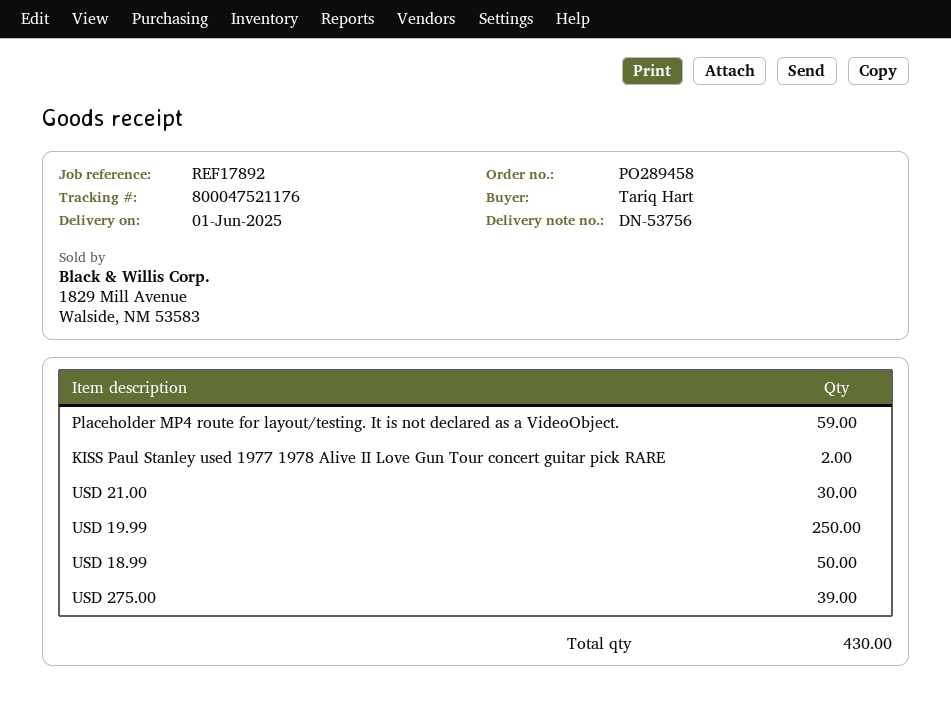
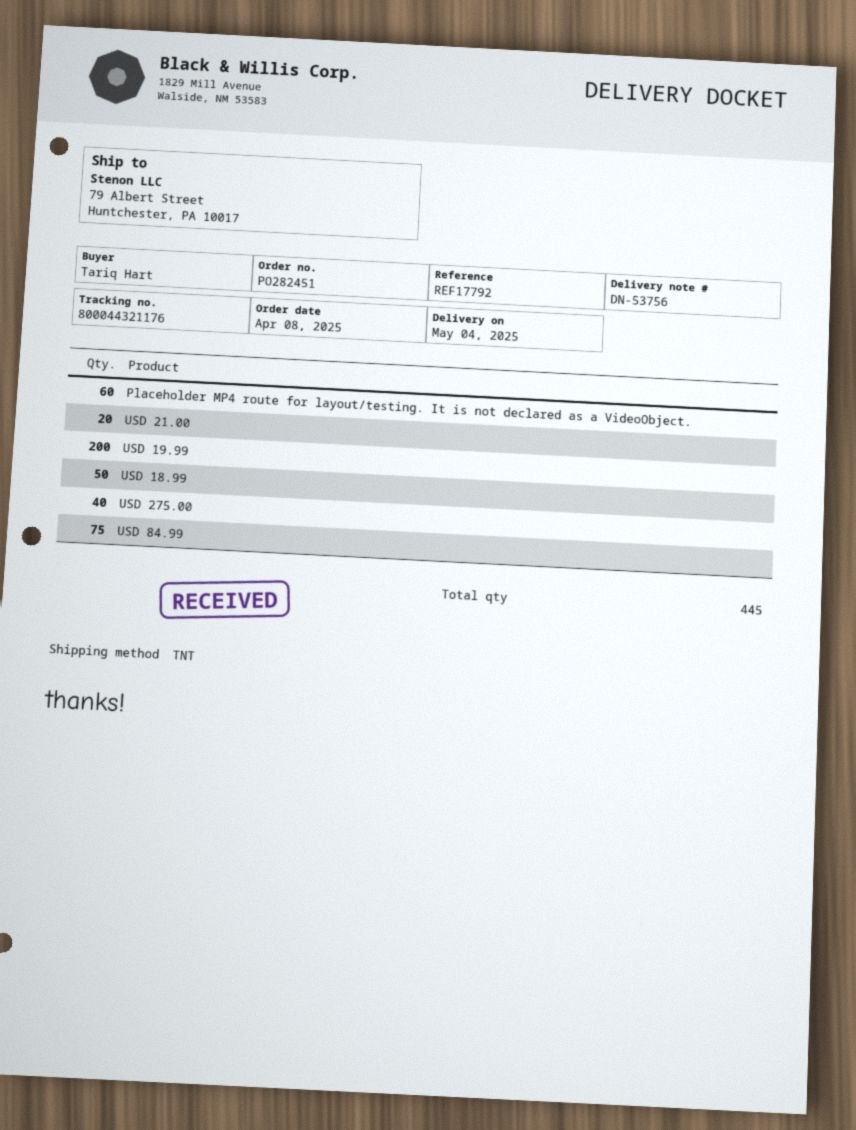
order number: PO289458 -> PO282451
delivery date: 2025-06-01 -> 2025-05-04
reference: REF17892 -> REF17792
tracking number: 800047521176 -> 800044321176
Placeholder MP4 route for layout/testing. It is not declared as a VideoObject.: 59 -> 60
KISS Paul Stanley used 1977 1978 Alive II Love Gun Tour concert guitar pick RARE: 2 -> none
USD 21.00: 30 -> 20
USD 19.99: 250 -> 200
USD 275.00: 39 -> 40
USD 84.99: none -> 75
total quantity: 430 -> 445

